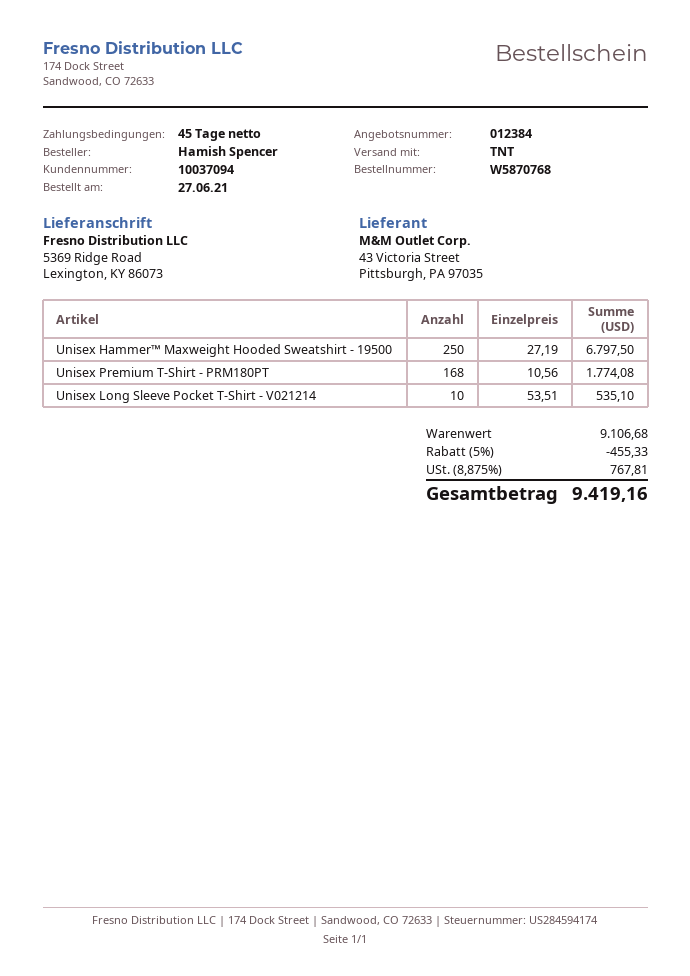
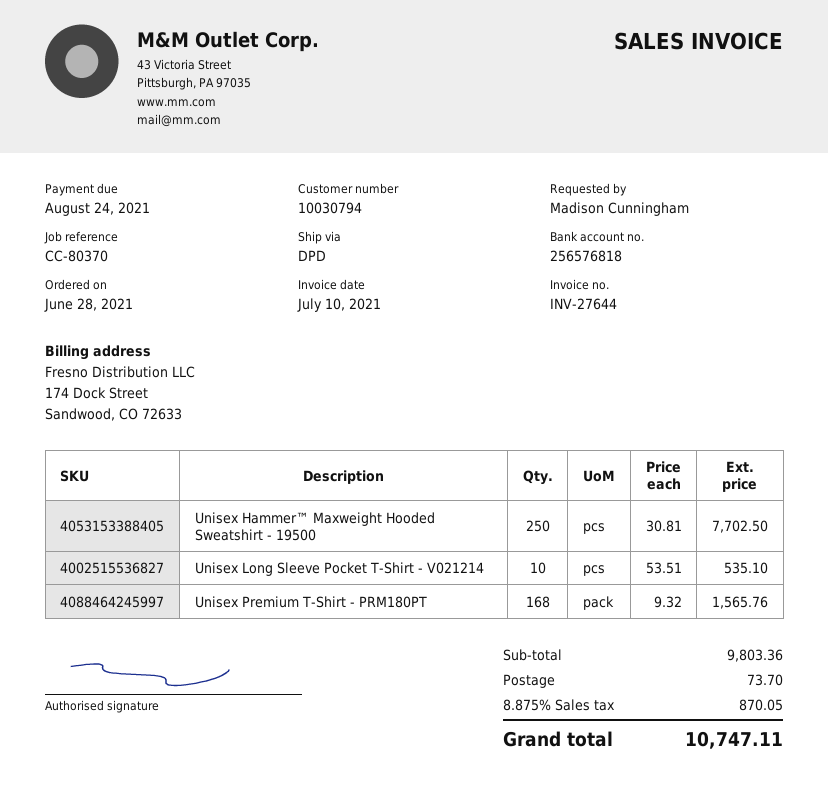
order date: 2021-06-27 -> 2021-06-28
customer number: 10037094 -> 10030794
ordered by: Hamish Spencer -> Madison Cunningham
shipping method: TNT -> DPD
Unisex Hammer™ Maxweight Hooded Sweatshirt - 19500: 250 x 27.19 = 6797.50 -> 250 x 30.81 = 7702.50
Unisex Premium T-Shirt - PRM180PT: 168 x 10.56 = 1774.08 -> 168 x 9.32 = 1565.76
subtotal: 9106.68 -> 9803.36
discount: 5% = 455.33 -> none
shipping: none -> 73.70
tax: 8.875% = 767.81 -> 8.875% = 870.05
total: 9419.16 -> 10747.11

